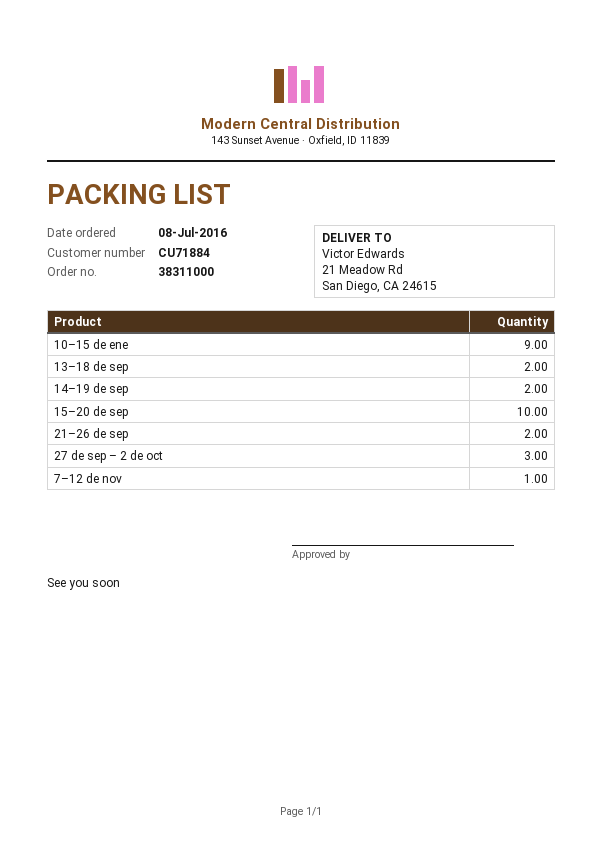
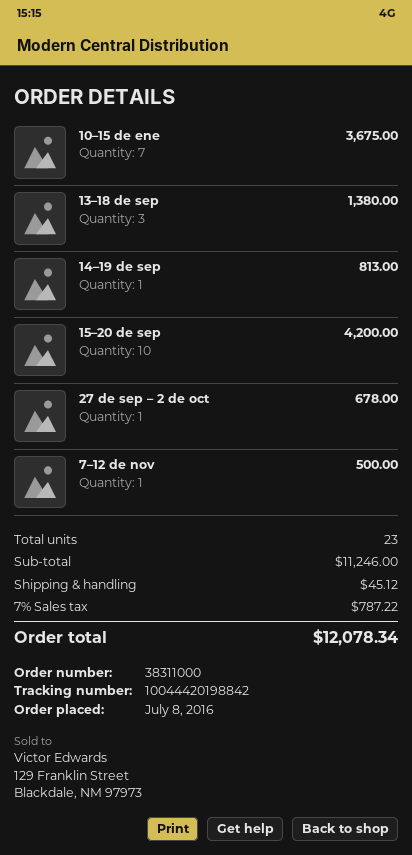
10–15 de ene: 9 -> 7
13–18 de sep: 2 -> 3
14–19 de sep: 2 -> 1
21–26 de sep: 2 -> none
27 de sep – 2 de oct: 3 -> 1

